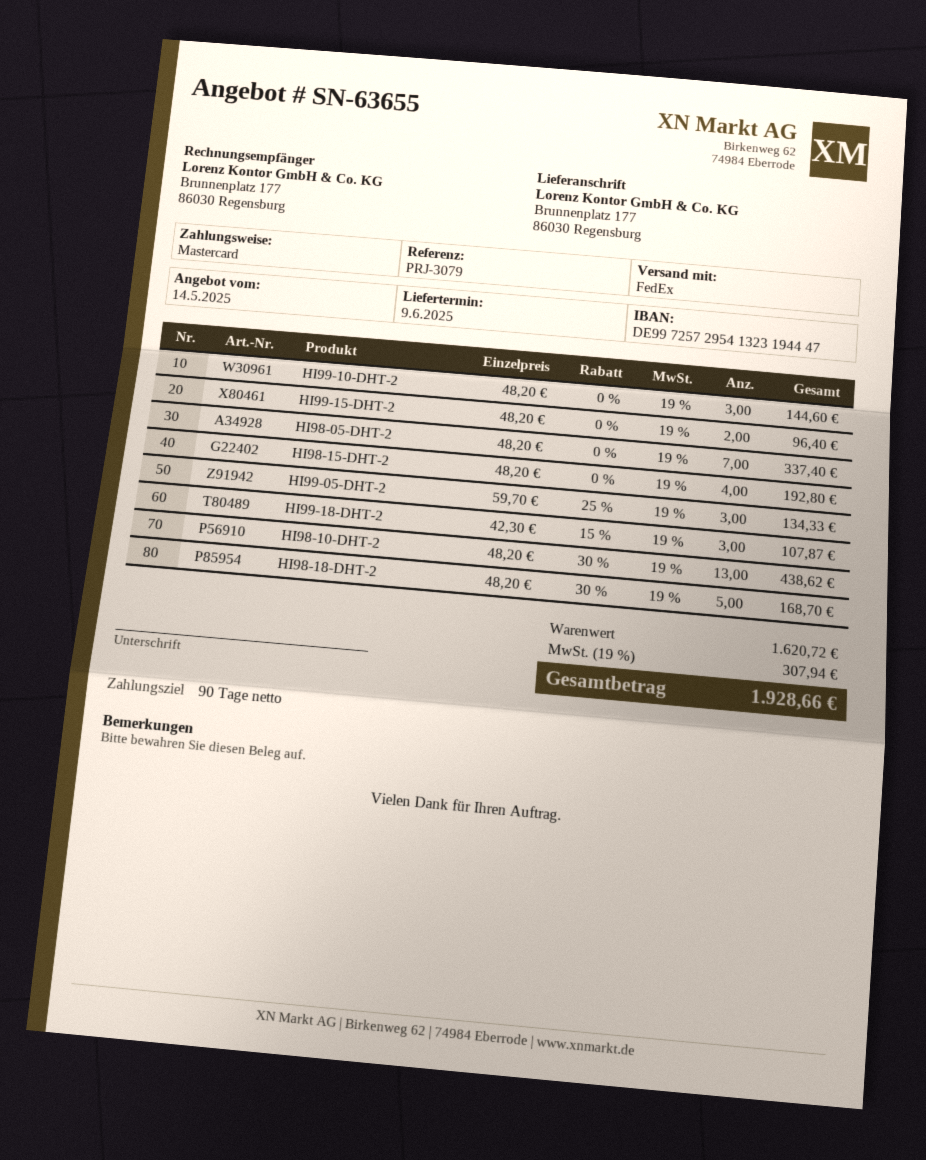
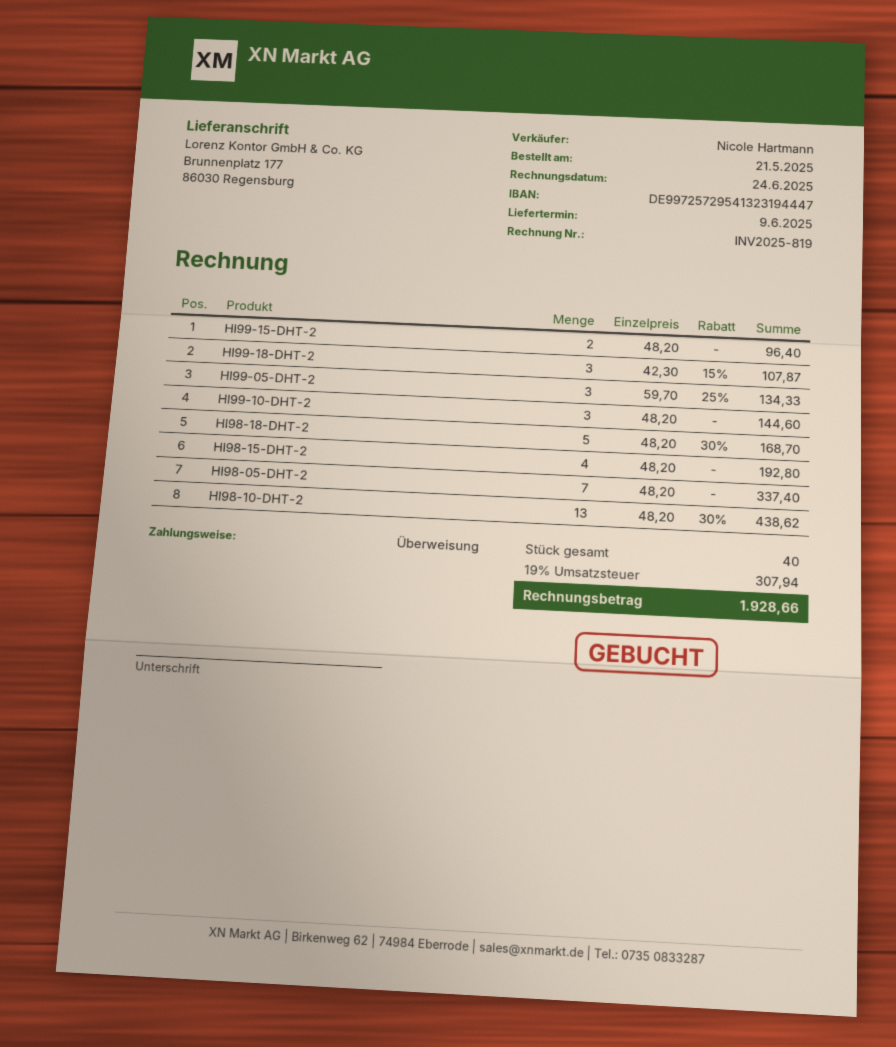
payment method: Mastercard -> bank transfer

